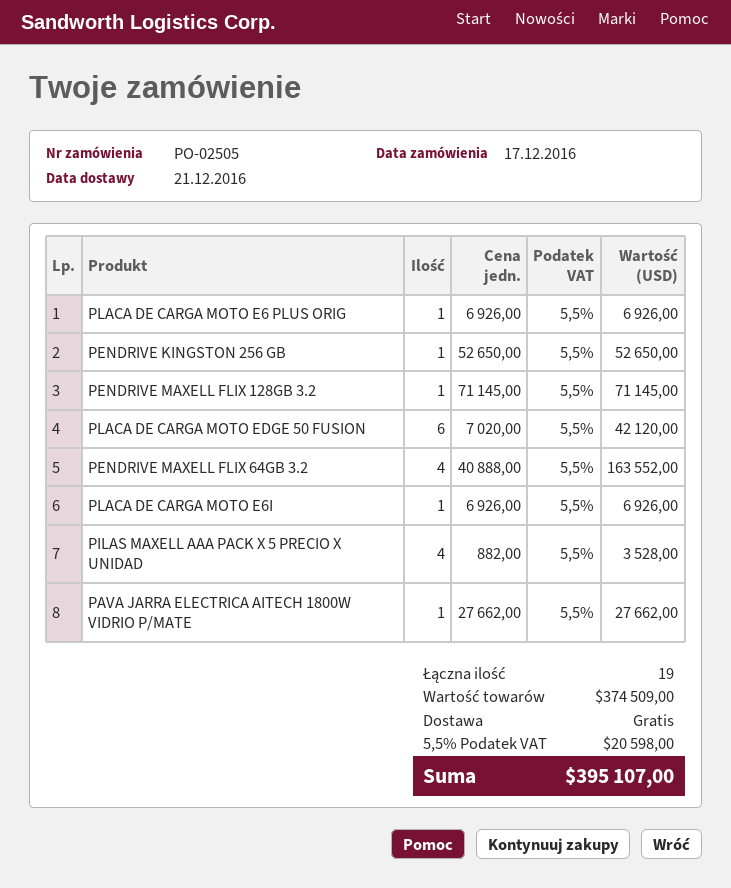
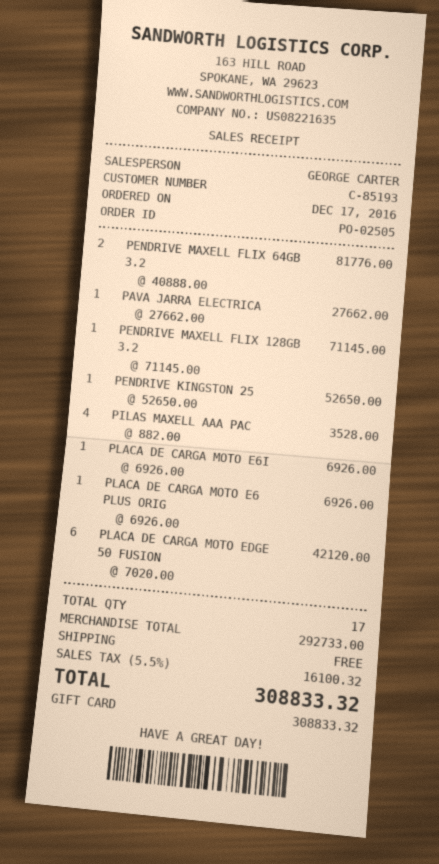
PENDRIVE MAXELL FLIX 64GB 3.2: 4 x 40888.00 = 163552.00 -> 2 x 40888.00 = 81776.00
total quantity: 19 -> 17
subtotal: 374509.00 -> 292733.00
tax: 5.5% = 20598.00 -> 5.5% = 16100.32
total: 395107.00 -> 308833.32

